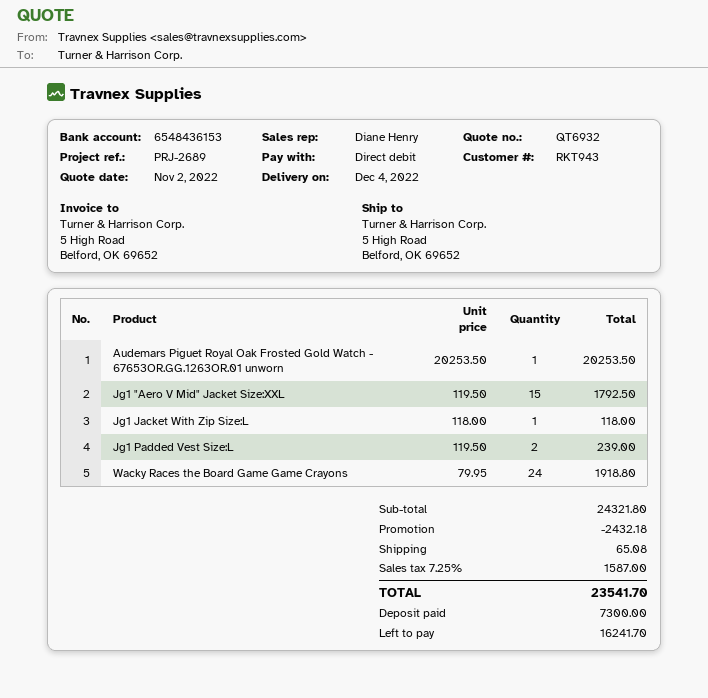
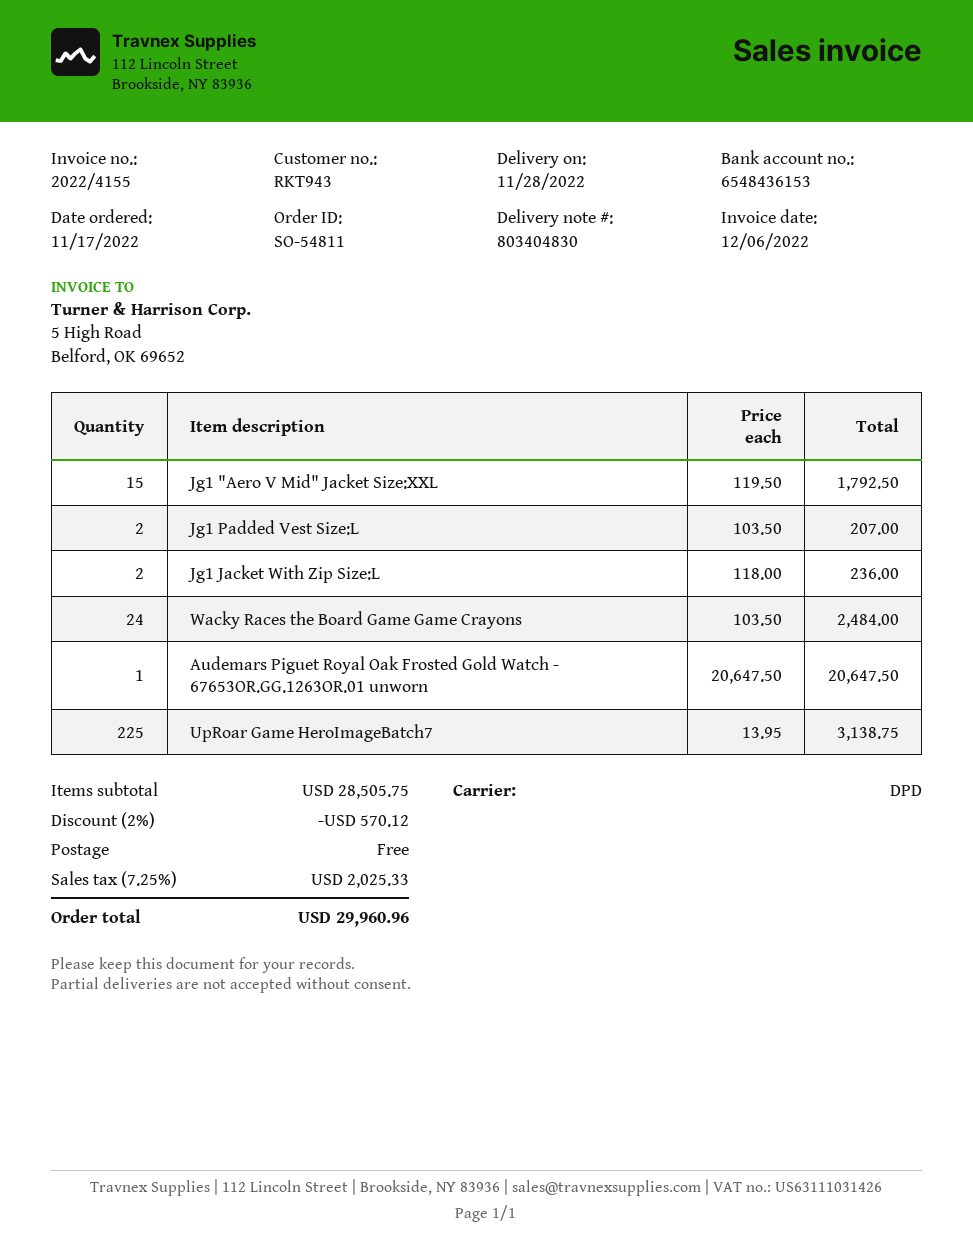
delivery date: 2022-12-04 -> 2022-11-28
Audemars Piguet Royal Oak Frosted Gold Watch - 67653OR.GG.1263OR.01 unworn: 1 x 20253.50 = 20253.50 -> 1 x 20647.50 = 20647.50
Jg1 Jacket With Zip Size:L: 1 x 118.00 = 118.00 -> 2 x 118.00 = 236.00
Jg1 Padded Vest Size:L: 2 x 119.50 = 239.00 -> 2 x 103.50 = 207.00
Wacky Races the Board Game Game Crayons: 24 x 79.95 = 1918.80 -> 24 x 103.50 = 2484.00
UpRoar Game HeroImageBatch7: none -> 225 x 13.95 = 3138.75
subtotal: 24321.80 -> 28505.75
discount: 2432.18 -> 570.12
shipping: 65.08 -> 0.00
tax: 7.25% = 1587.00 -> 7.25% = 2025.33
total: 23541.70 -> 29960.96

